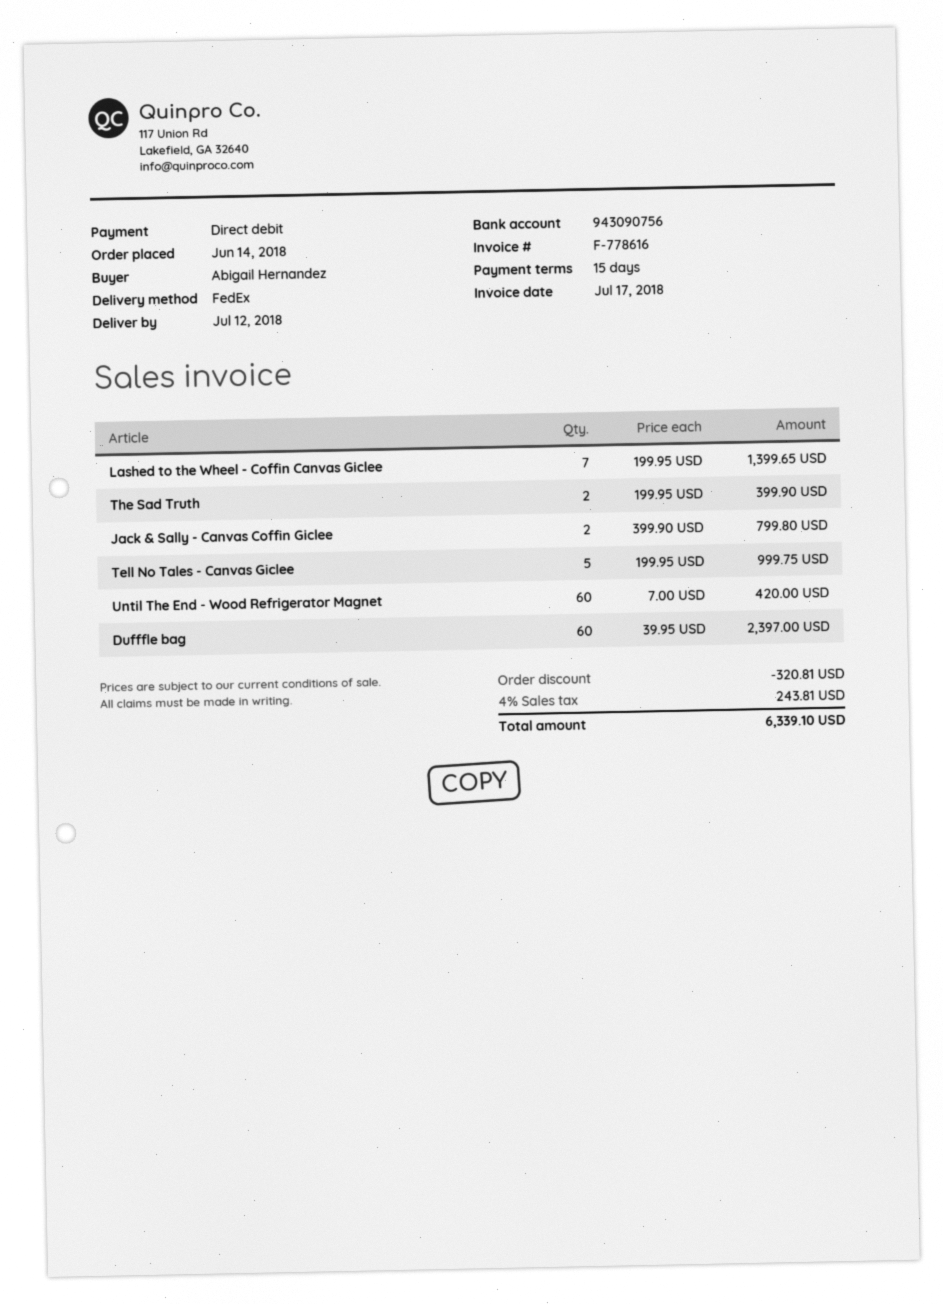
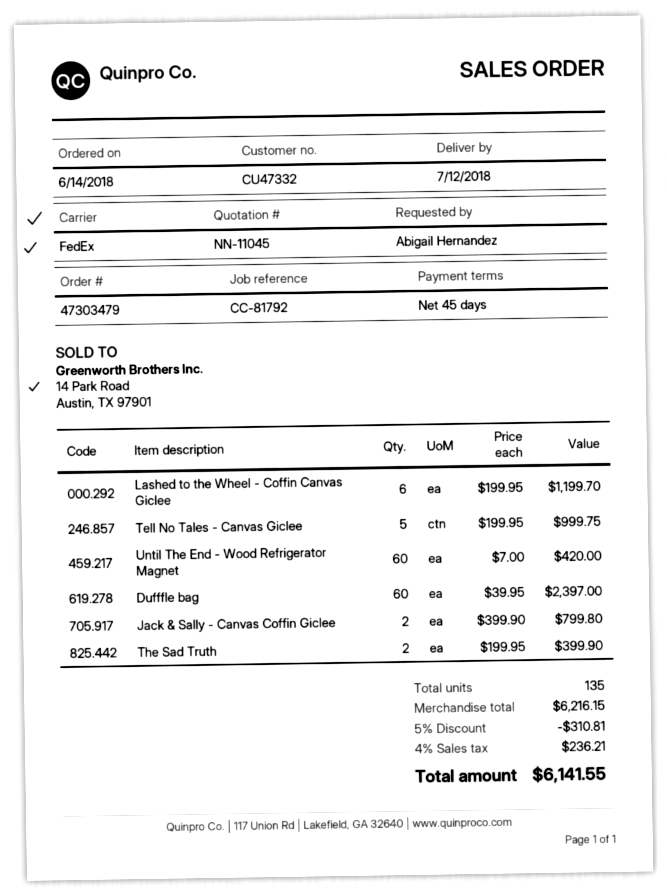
payment terms: 15 days -> 45 days
Lashed to the Wheel - Coffin Canvas Giclee: 7 x 199.95 = 1399.65 -> 6 x 199.95 = 1199.70
discount: 320.81 -> 310.81
tax: 4% = 243.81 -> 4% = 236.21
total: 6339.10 -> 6141.55

